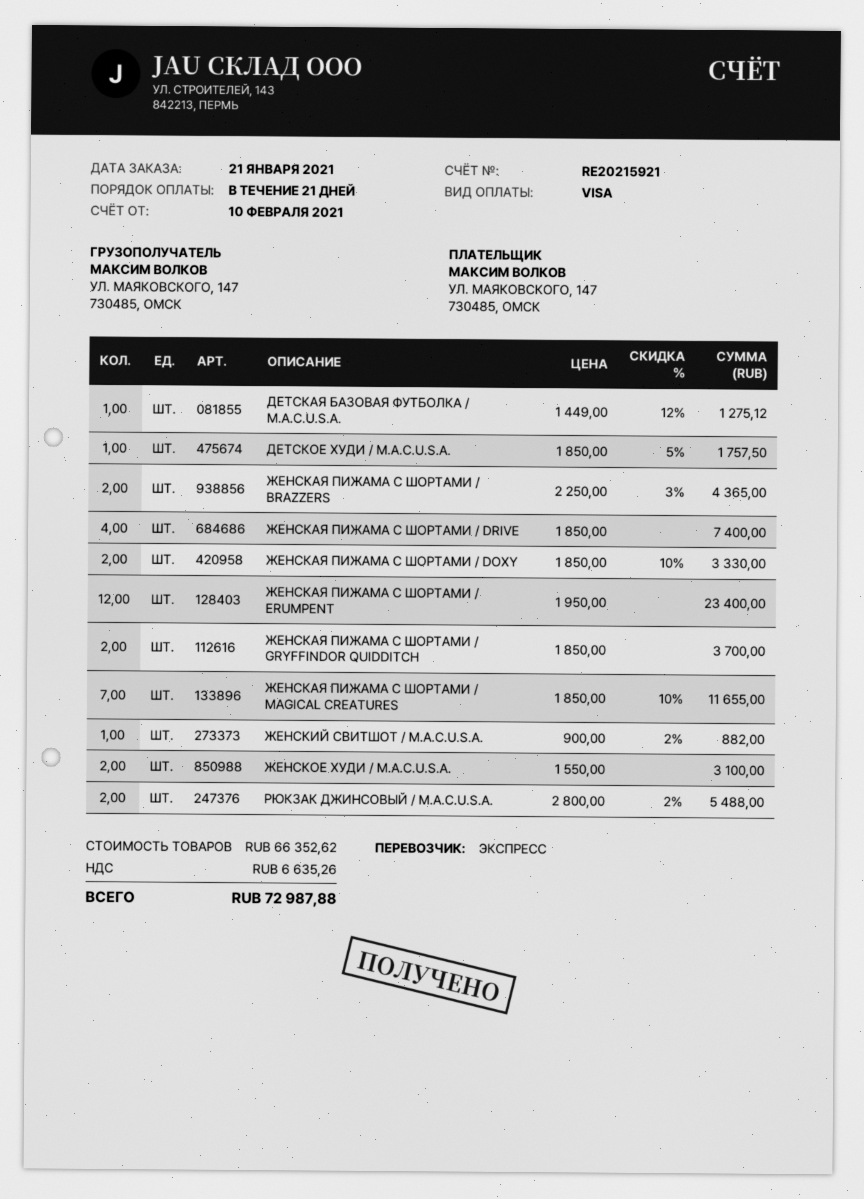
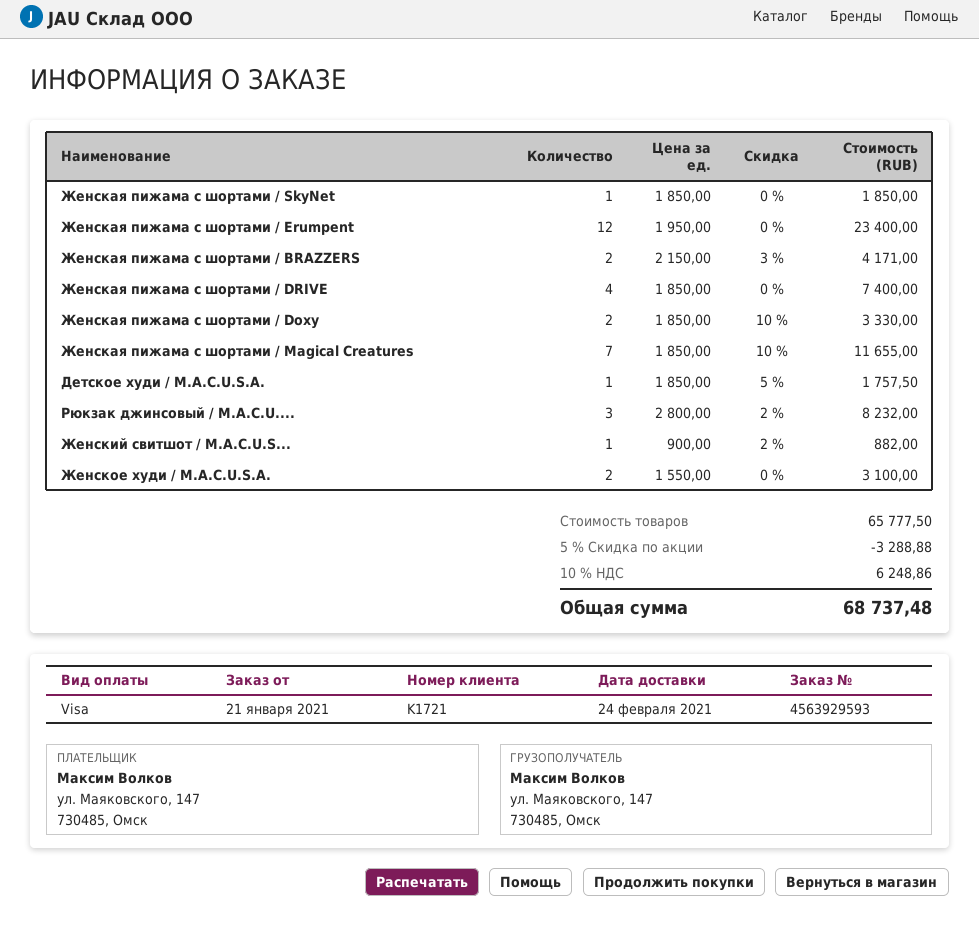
ДЕТСКАЯ БАЗОВАЯ ФУТБОЛКА / M.A.C.U.S.A.: 1 x 1449.00 - 12% = 1275.12 -> none
ЖЕНСКАЯ ПИЖАМА С ШОРТАМИ / BRAZZERS: 2 x 2250.00 - 3% = 4365.00 -> 2 x 2150.00 - 3% = 4171.00
ЖЕНСКАЯ ПИЖАМА С ШОРТАМИ / GRYFFINDOR QUIDDITCH: 2 x 1850.00 = 3700.00 -> none
РЮКЗАК ДЖИНСОВЫЙ / M.A.C.U.S.A.: 2 x 2800.00 - 2% = 5488.00 -> 3 x 2800.00 - 2% = 8232.00
Женская пижама с шортами / SkyNet: none -> 1 x 1850.00 = 1850.00
subtotal: 66352.62 -> 65777.50
discount: none -> 5% = 3288.88
tax: 6635.26 -> 6248.86
total: 72987.88 -> 68737.48

